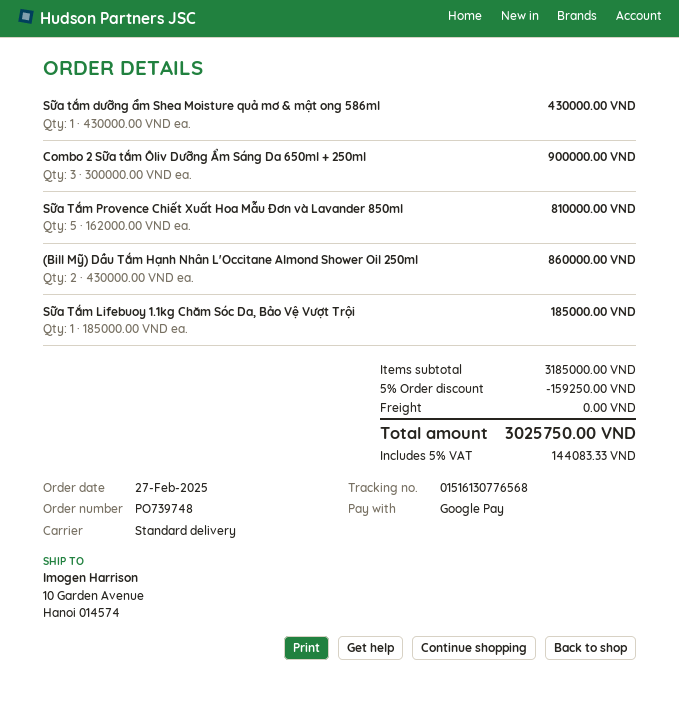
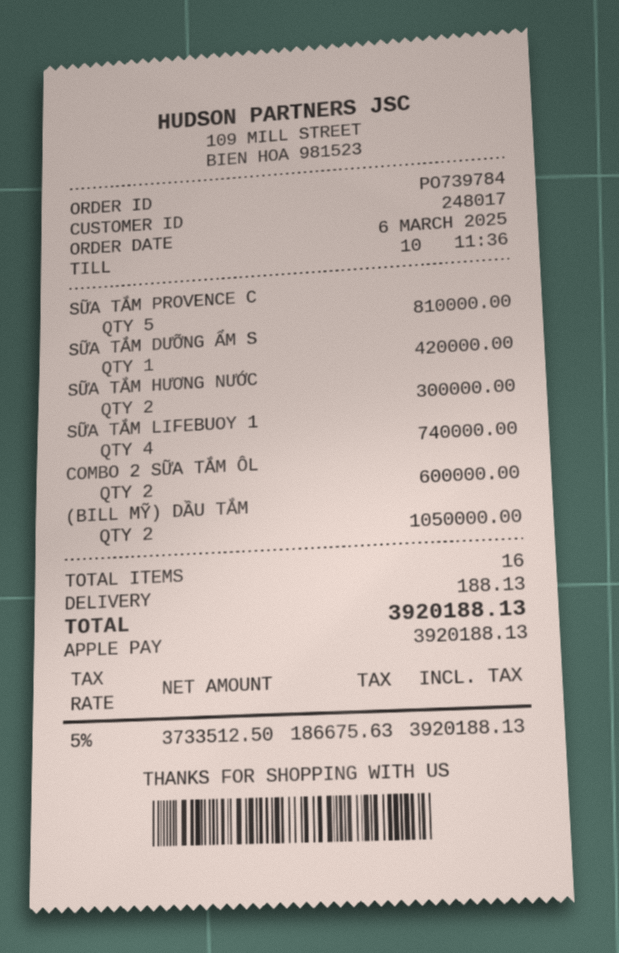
order number: PO739748 -> PO739784
order date: 2025-02-27 -> 2025-03-06
payment method: Google Pay -> Apple Pay
Sữa tắm dưỡng ẩm Shea Moisture quả mơ & mật ong 586ml: 1 for 430000.00 -> 1 for 420000.00
Combo 2 Sữa tắm Ôliv Dưỡng Ẩm Sáng Da 650ml + 250ml: 3 for 900000.00 -> 2 for 600000.00
(Bill Mỹ) Dầu Tắm Hạnh Nhân L'Occitane Almond Shower Oil 250ml: 2 for 860000.00 -> 2 for 1050000.00
Sữa Tắm Lifebuoy 1.1kg Chăm Sóc Da, Bảo Vệ Vượt Trội: 1 for 185000.00 -> 4 for 740000.00
SỮA TẮM HƯƠNG NƯỚC: none -> 2 for 300000.00
discount: 5% = 159250.00 -> none
shipping: 0.00 -> 188.13
tax: 5% = 144083.33 -> 5% = 186675.63
total: 3025750.00 -> 3920188.13

